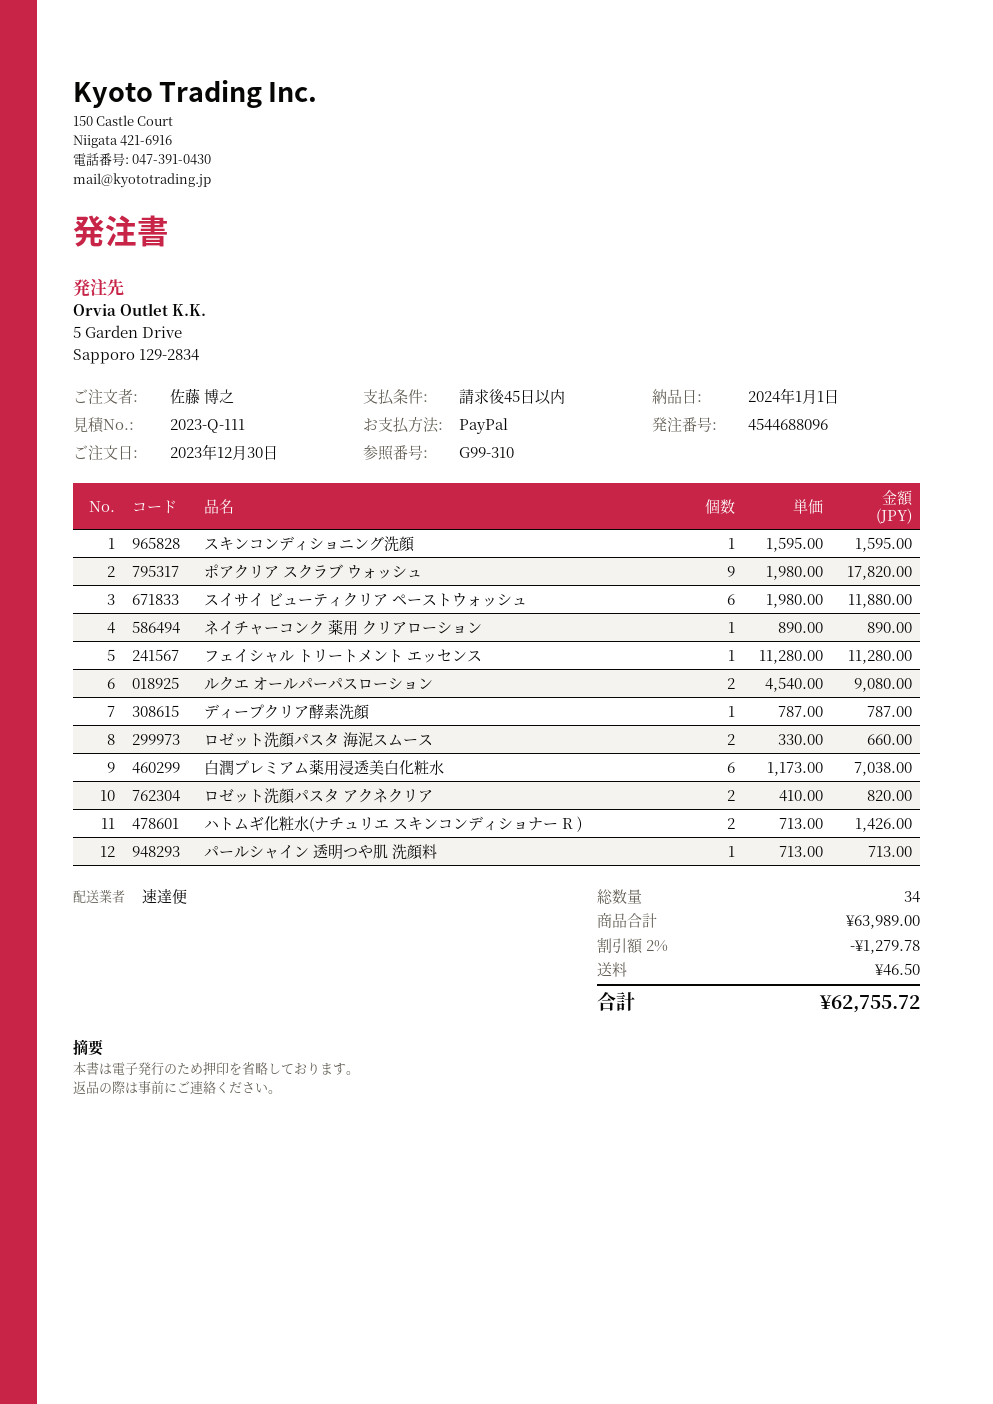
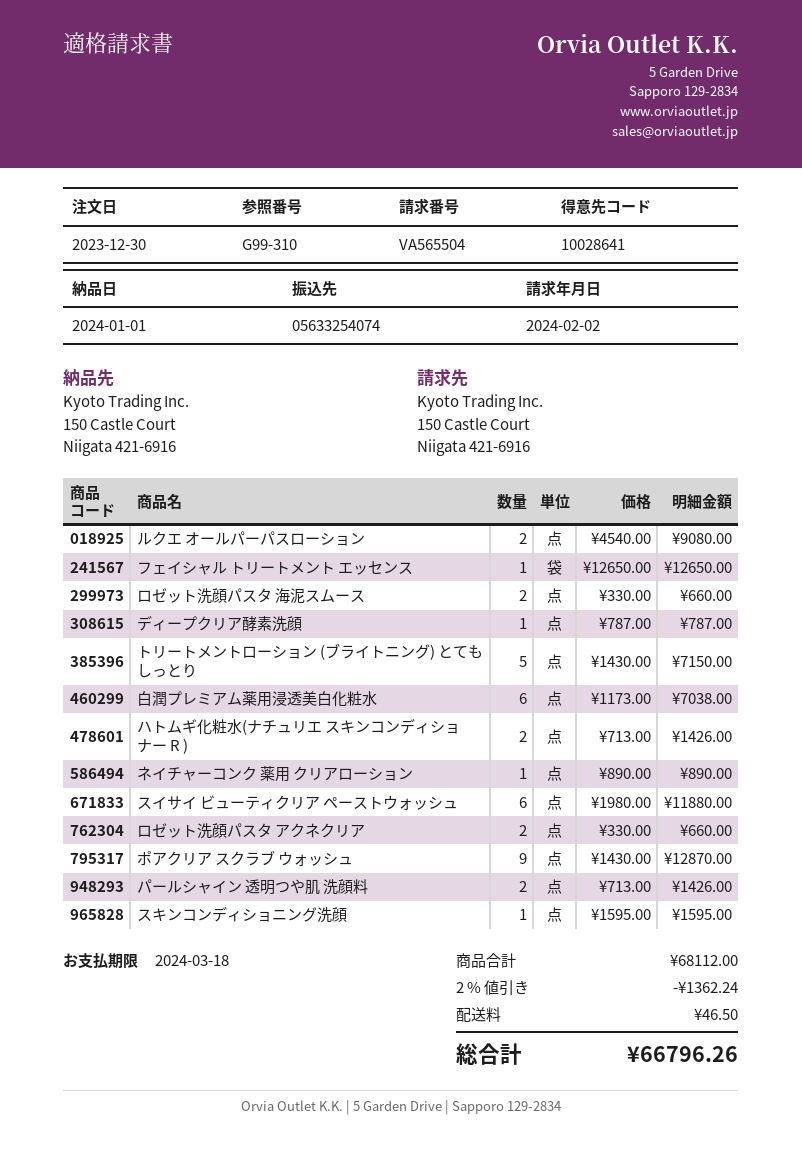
ポアクリア スクラブ ウォッシュ: 9 x 1980.00 = 17820.00 -> 9 x 1430.00 = 12870.00
フェイシャル トリートメント エッセンス: 1 x 11280.00 = 11280.00 -> 1 x 12650.00 = 12650.00
ロゼット洗顔パスタ アクネクリア: 2 x 410.00 = 820.00 -> 2 x 330.00 = 660.00
パールシャイン 透明つや肌 洗顔料: 1 x 713.00 = 713.00 -> 2 x 713.00 = 1426.00
トリートメントローション (ブライトニング) とてもしっとり: none -> 5 x 1430.00 = 7150.00
subtotal: 63989.00 -> 68112.00
discount: 2% = 1279.78 -> 2% = 1362.24
total: 62755.72 -> 66796.26

